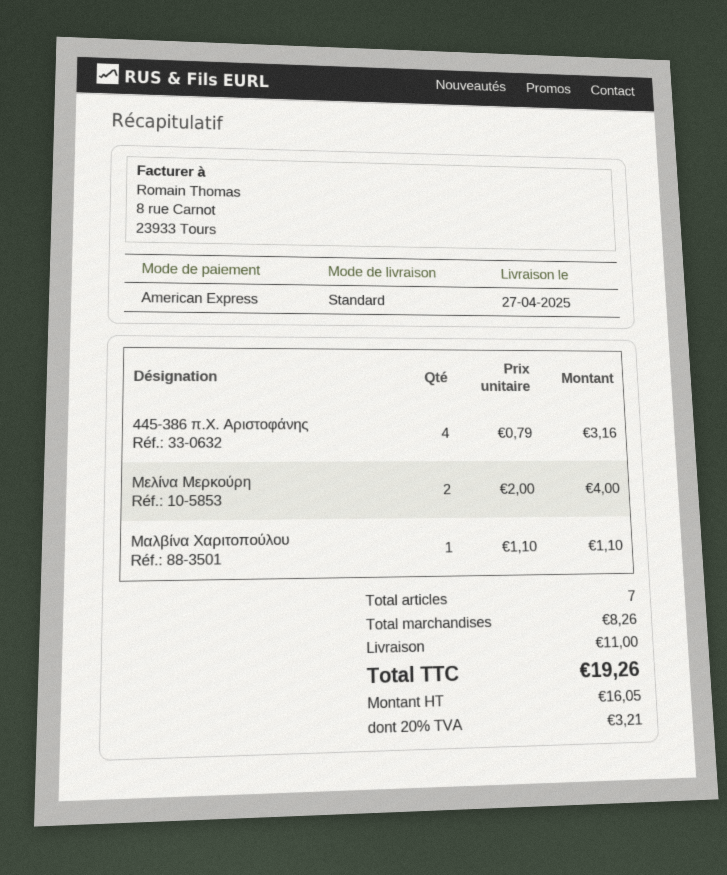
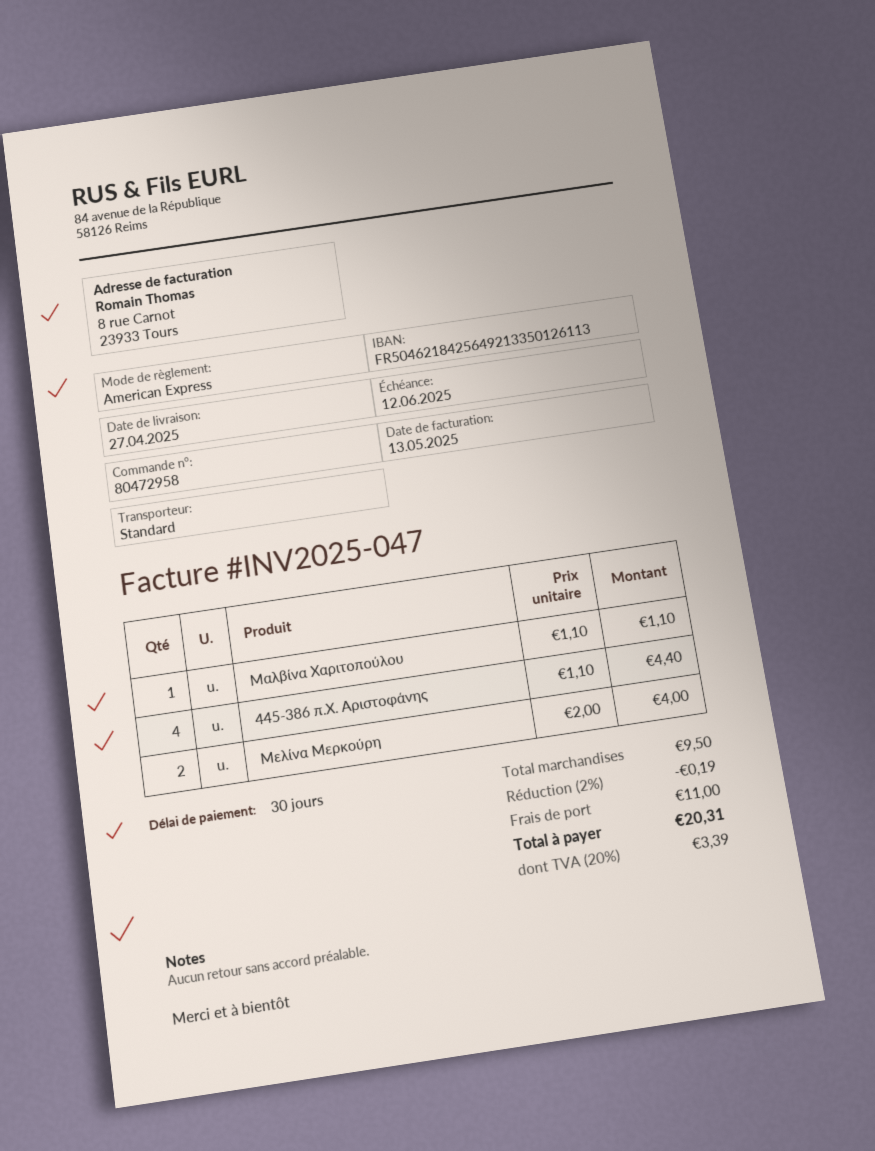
445-386 π.Χ. Αριστοφάνης: 4 x 0.79 = 3.16 -> 4 x 1.10 = 4.40
subtotal: 8.26 -> 9.50
discount: none -> 2% = 0.19
tax: 20% = 3.21 -> 20% = 3.39
total: 19.26 -> 20.31

